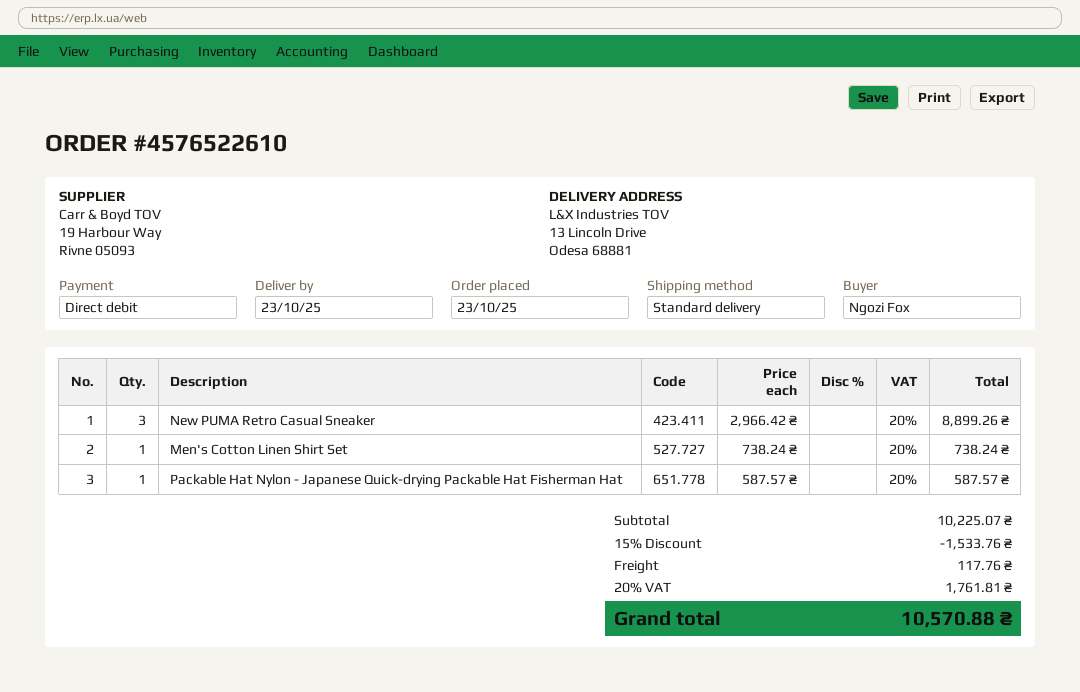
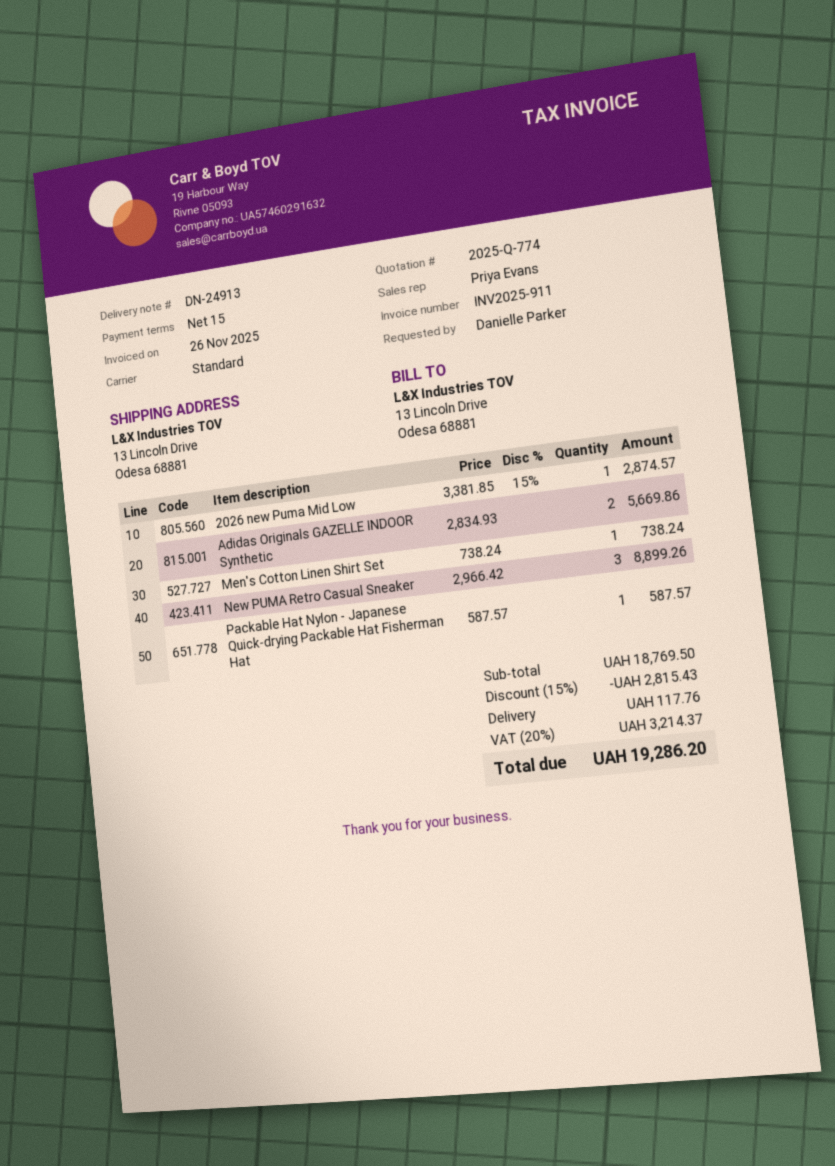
ordered by: Ngozi Fox -> Danielle Parker
2026 new Puma Mid Low: none -> 1 x 3381.85 - 15% = 2874.57
Adidas Originals GAZELLE INDOOR Synthetic: none -> 2 x 2834.93 = 5669.86
subtotal: 10225.07 -> 18769.50
discount: 15% = 1533.76 -> 15% = 2815.43
tax: 20% = 1761.81 -> 20% = 3214.37
total: 10570.88 -> 19286.20

